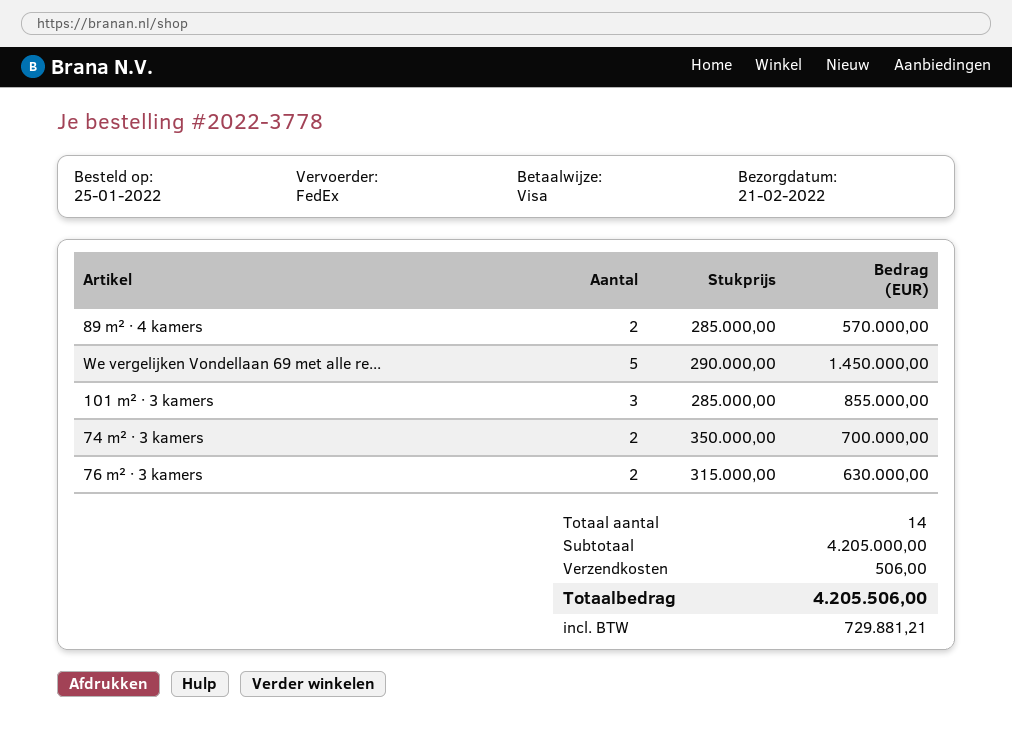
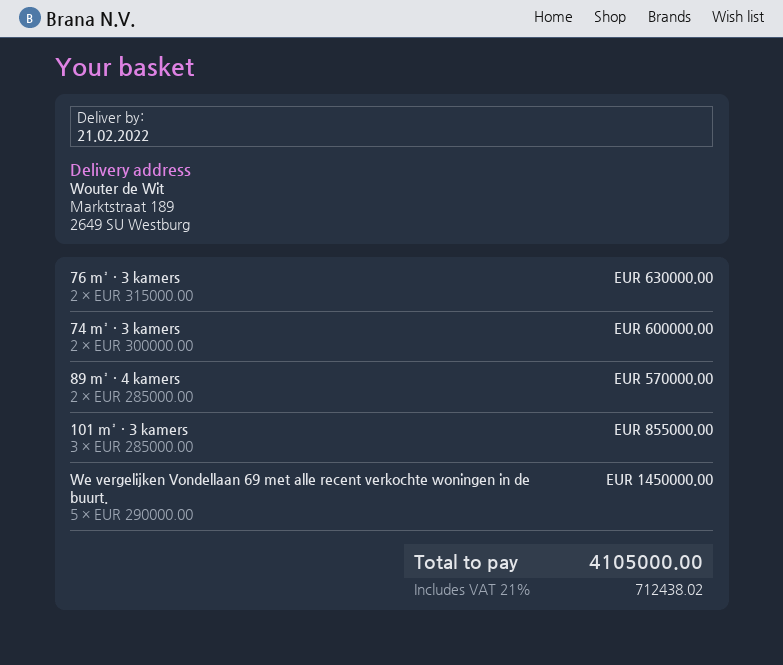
74 m² · 3 kamers: 2 x 350000.00 = 700000.00 -> 2 x 300000.00 = 600000.00
shipping: 506.00 -> none
tax: 729881.21 -> 712438.02
total: 4205506.00 -> 4105000.00

